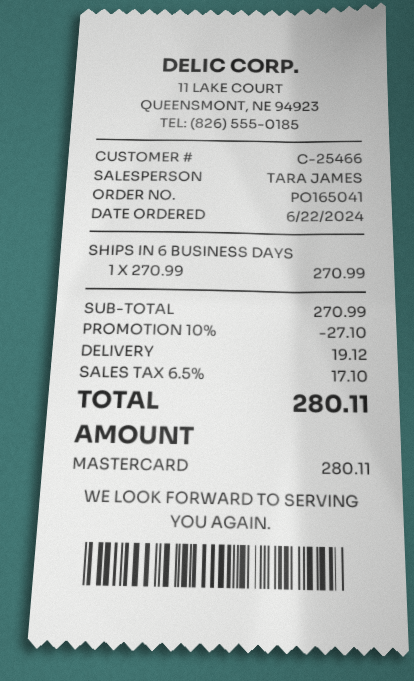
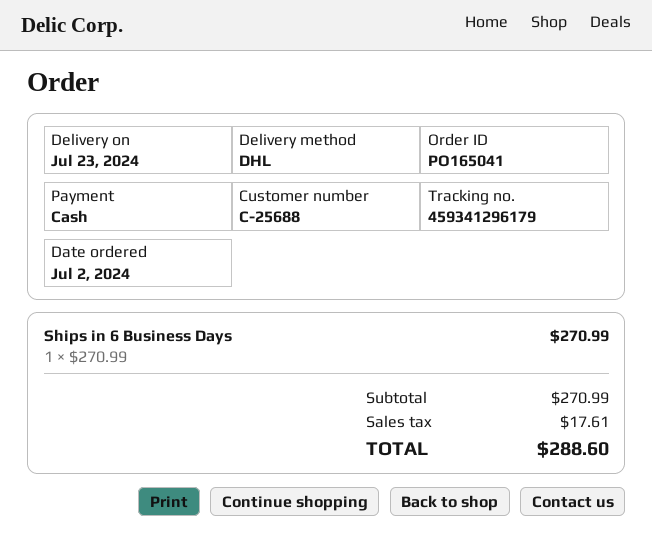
order date: 2024-06-22 -> 2024-07-02
customer number: C-25466 -> C-25688
payment method: Mastercard -> cash
discount: 10% = 27.10 -> none
shipping: 19.12 -> none
tax: 17.10 -> 17.61
total: 280.11 -> 288.60

